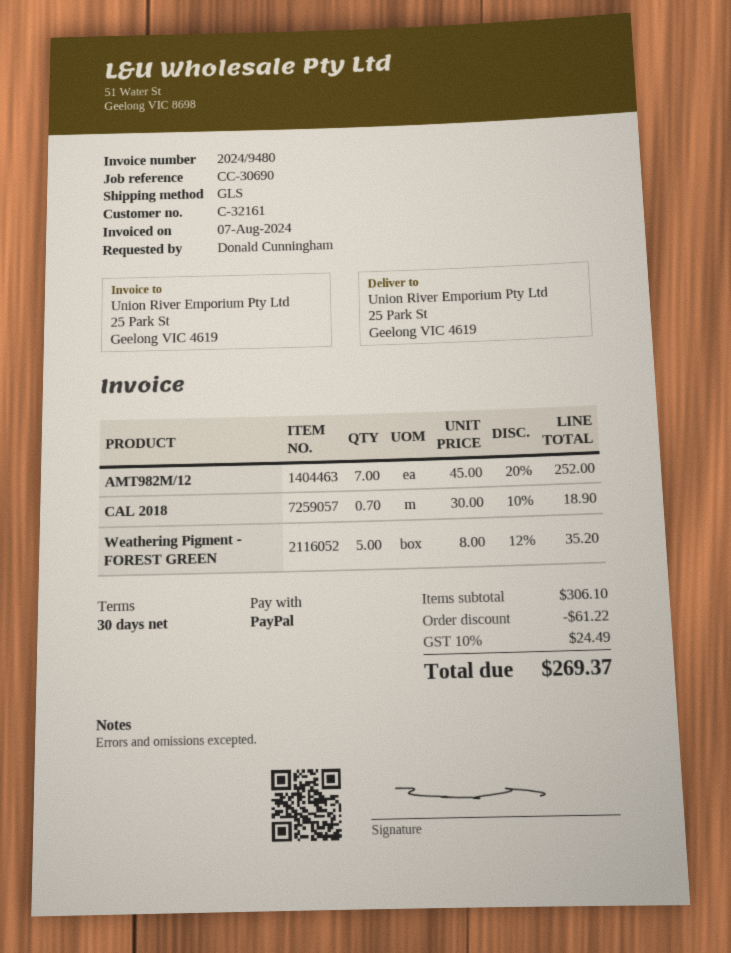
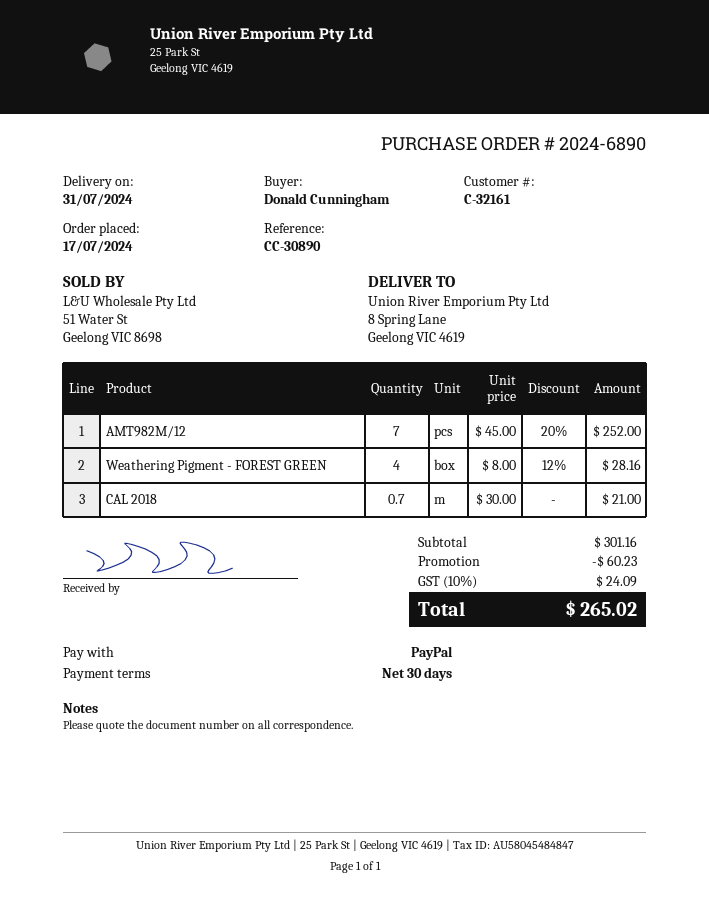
reference: CC-30690 -> CC-30890
ship to: 25 Park St, Geelong VIC 4619 -> 8 Spring Lane, Geelong VIC 4619
CAL 2018: 0.7 x 30.00 - 10% = 18.90 -> 0.7 x 30.00 = 21.00
Weathering Pigment - FOREST GREEN: 5 x 8.00 - 12% = 35.20 -> 4 x 8.00 - 12% = 28.16
subtotal: 306.10 -> 301.16
discount: 61.22 -> 60.23
tax: 10% = 24.49 -> 10% = 24.09
total: 269.37 -> 265.02

